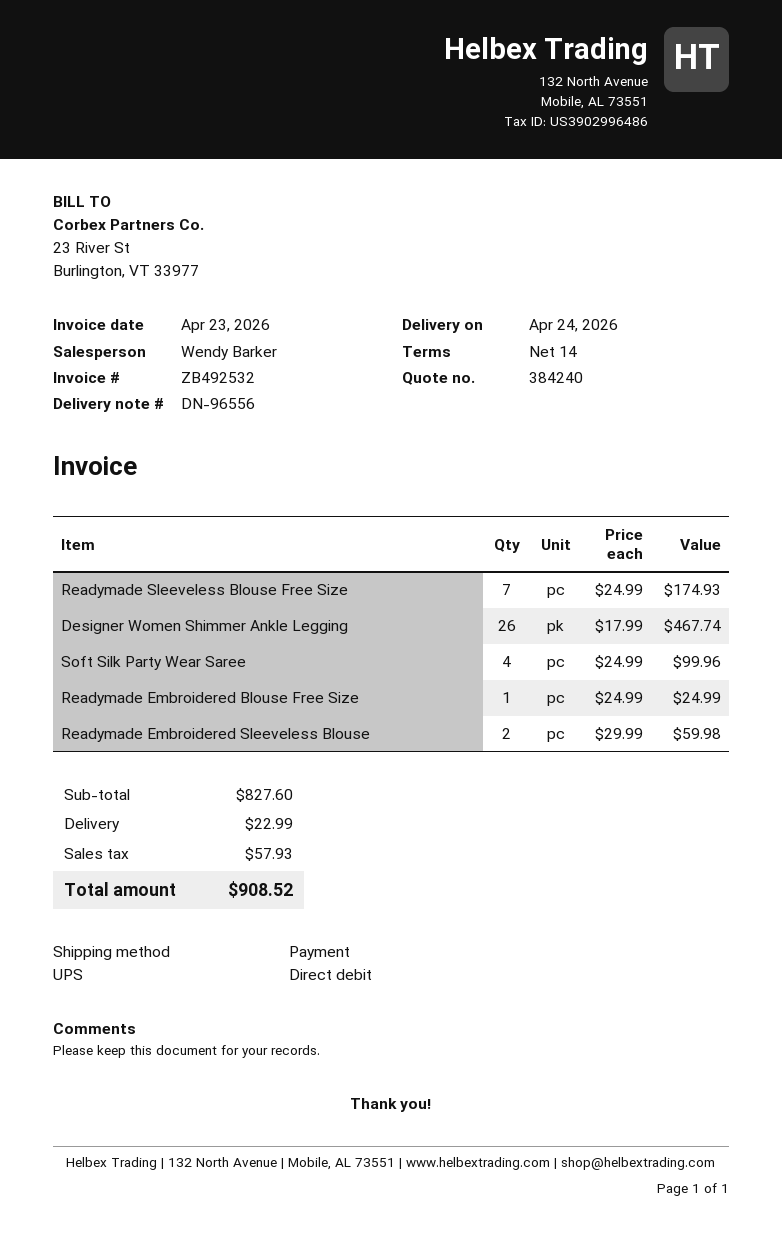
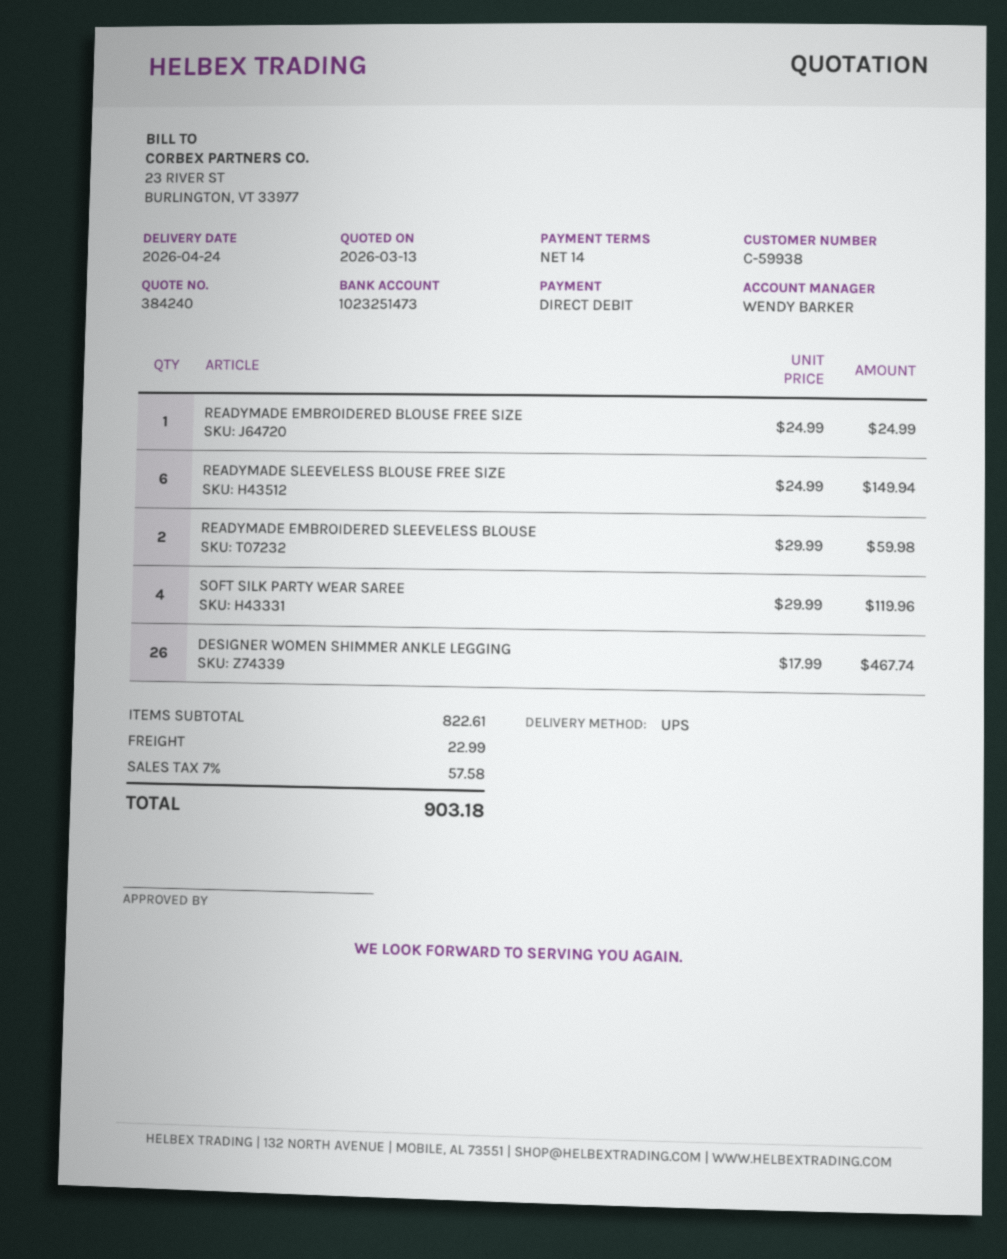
Readymade Sleeveless Blouse Free Size: 7 x 24.99 = 174.93 -> 6 x 24.99 = 149.94
Soft Silk Party Wear Saree: 4 x 24.99 = 99.96 -> 4 x 29.99 = 119.96
subtotal: 827.60 -> 822.61
tax: 57.93 -> 57.58
total: 908.52 -> 903.18

